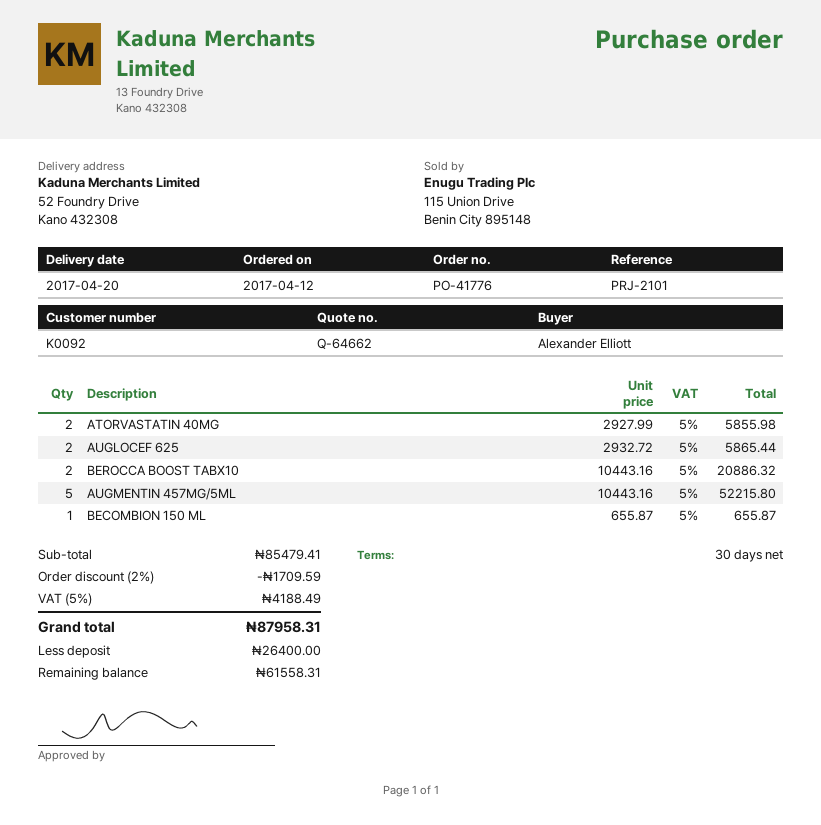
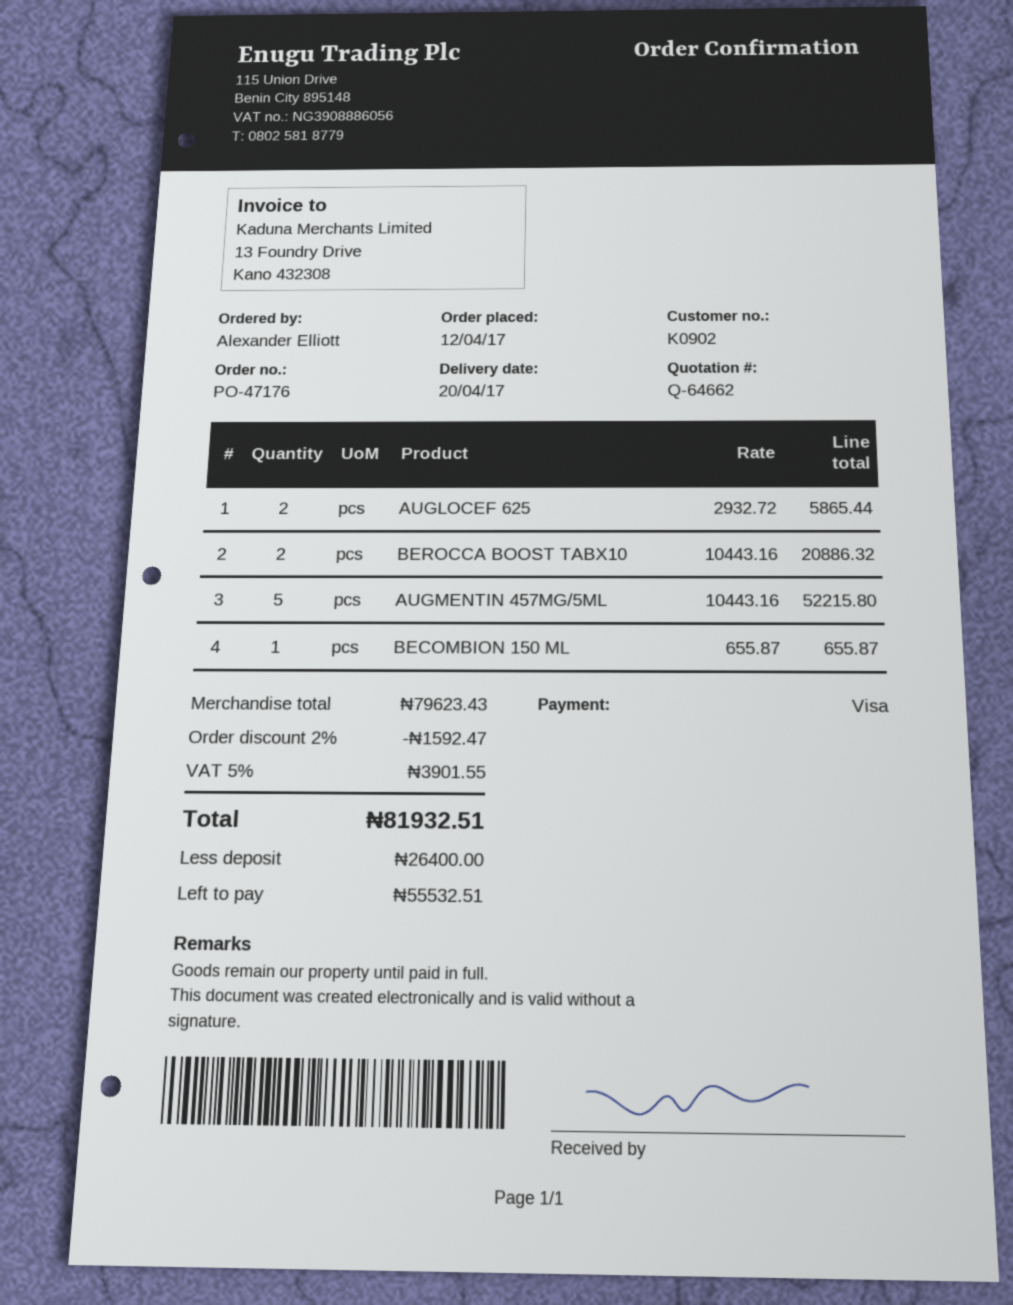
order number: PO-41776 -> PO-47176
customer number: K0092 -> K0902
ATORVASTATIN 40MG: 2 x 2927.99 = 5855.98 -> none
subtotal: 85479.41 -> 79623.43
discount: 2% = 1709.59 -> 2% = 1592.47
tax: 5% = 4188.49 -> 5% = 3901.55
total: 87958.31 -> 81932.51
balance: 61558.31 -> 55532.51

